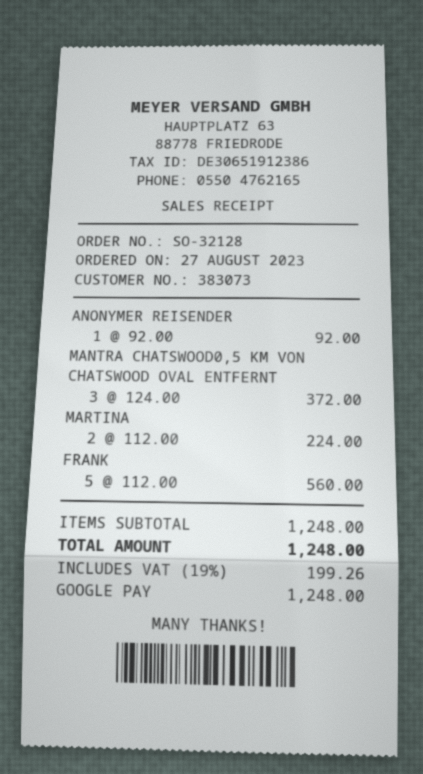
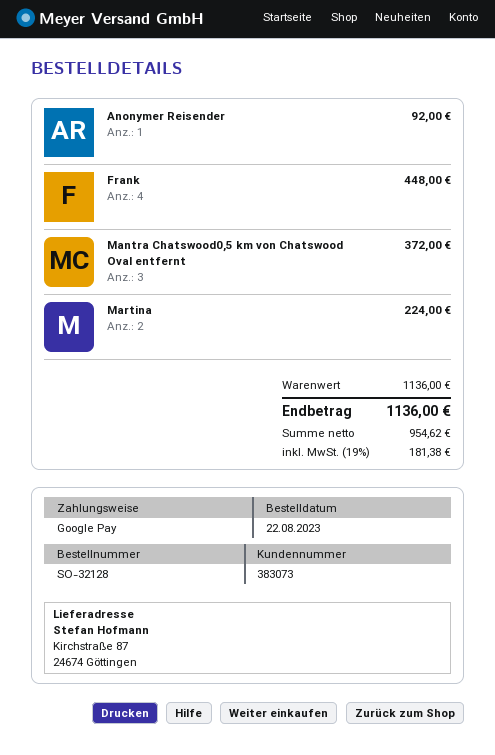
order date: 2023-08-27 -> 2023-08-22
FRANK: 5 for 560.00 -> 4 for 448.00
subtotal: 1248.00 -> 1136.00
tax: 19% = 199.26 -> 19% = 181.38
total: 1248.00 -> 1136.00

